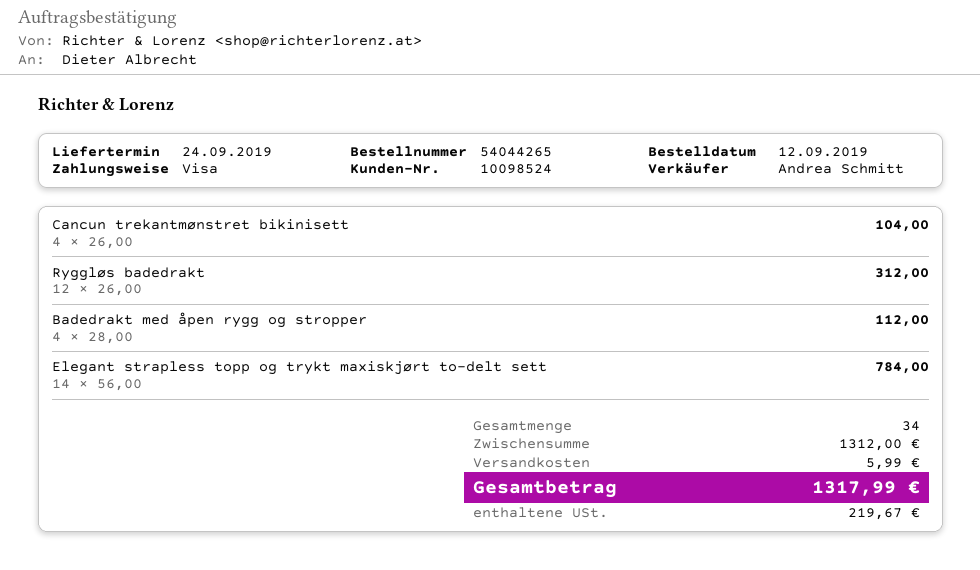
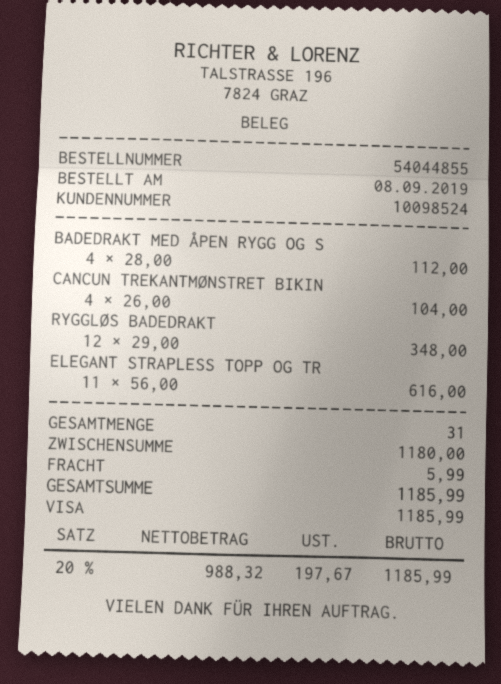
order number: 54044265 -> 54044855
order date: 2019-09-12 -> 2019-09-08
Ryggløs badedrakt: 12 x 26.00 = 312.00 -> 12 x 29.00 = 348.00
Elegant strapless topp og trykt maxiskjørt to-delt sett: 14 x 56.00 = 784.00 -> 11 x 56.00 = 616.00
total quantity: 34 -> 31
subtotal: 1312.00 -> 1180.00
tax: 219.67 -> 197.67
total: 1317.99 -> 1185.99

